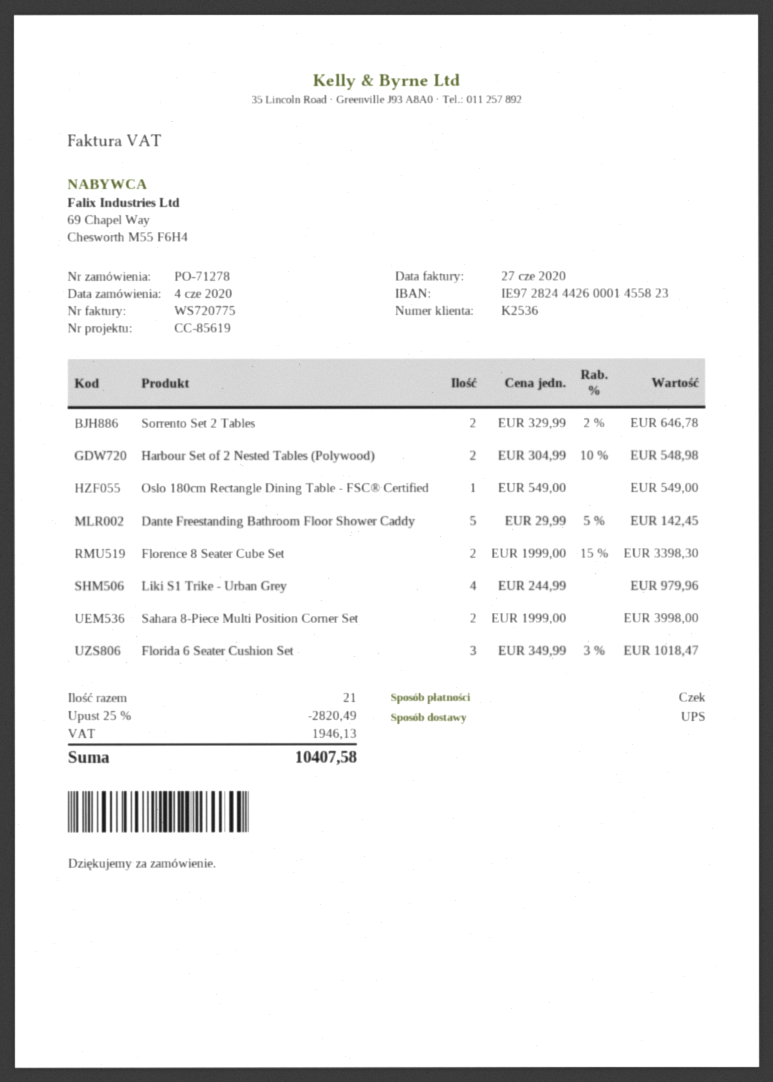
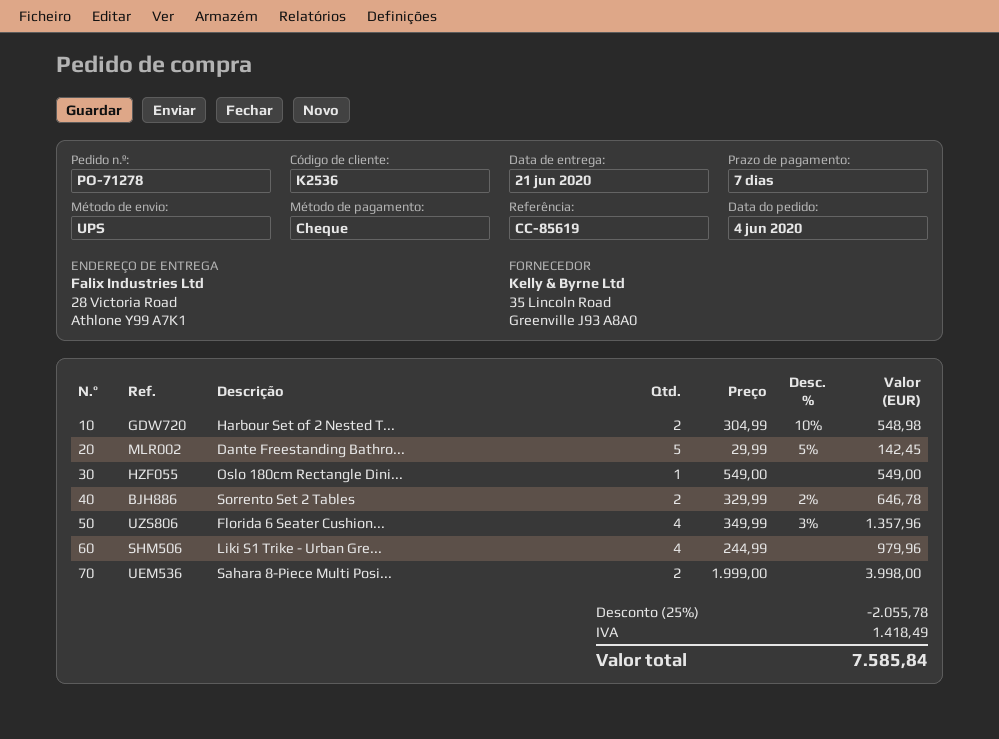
Florence 8 Seater Cube Set: 2 x 1999.00 - 15% = 3398.30 -> none
Florida 6 Seater Cushion Set: 3 x 349.99 - 3% = 1018.47 -> 4 x 349.99 - 3% = 1357.96
discount: 25% = 2820.49 -> 25% = 2055.78
tax: 1946.13 -> 1418.49
total: 10407.58 -> 7585.84

